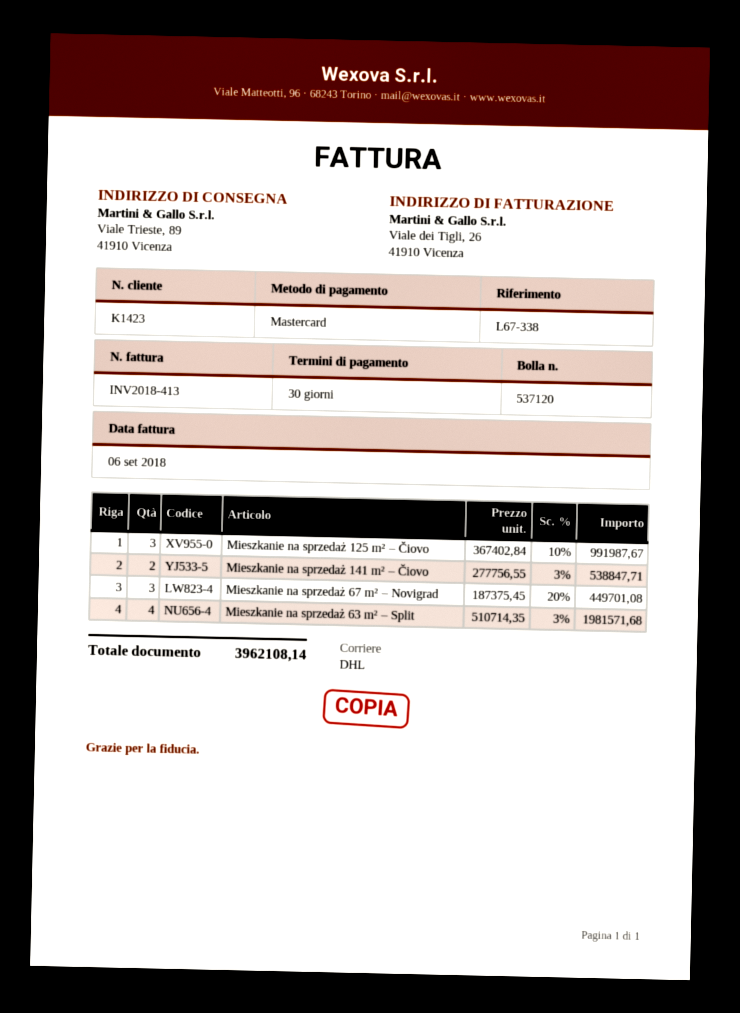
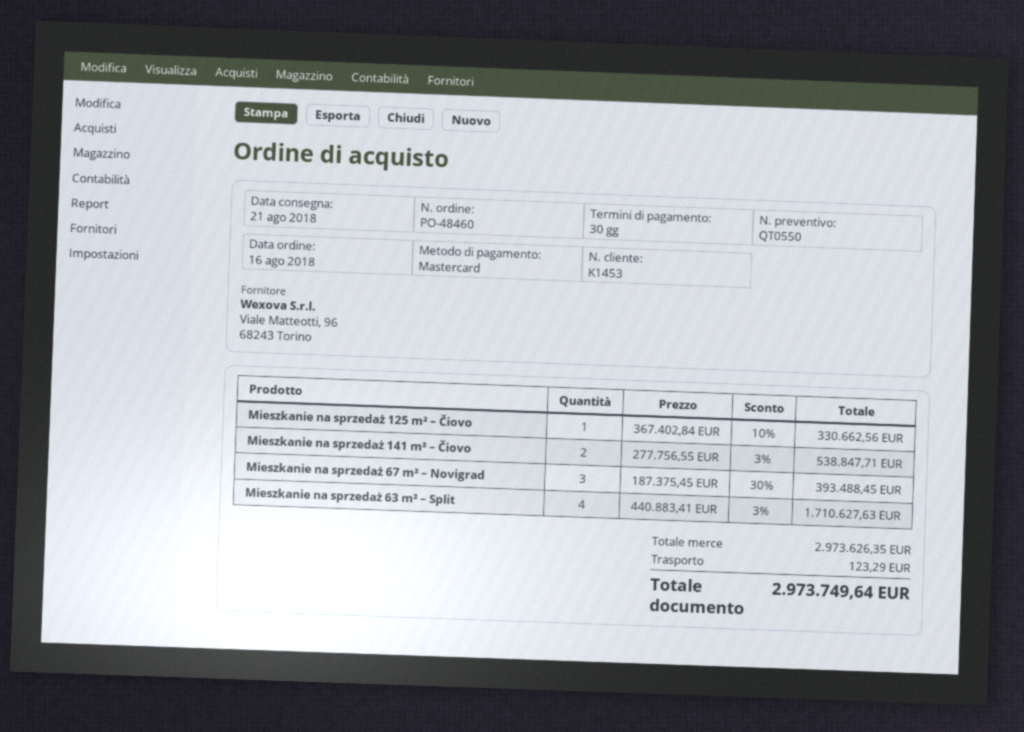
customer number: K1423 -> K1453
Mieszkanie na sprzedaż 125 m² – Čiovo: 3 x 367402.84 - 10% = 991987.67 -> 1 x 367402.84 - 10% = 330662.56
Mieszkanie na sprzedaż 67 m² – Novigrad: 3 x 187375.45 - 20% = 449701.08 -> 3 x 187375.45 - 30% = 393488.45
Mieszkanie na sprzedaż 63 m² – Split: 4 x 510714.35 - 3% = 1981571.68 -> 4 x 440883.41 - 3% = 1710627.63
shipping: none -> 123.29
total: 3962108.14 -> 2973749.64

